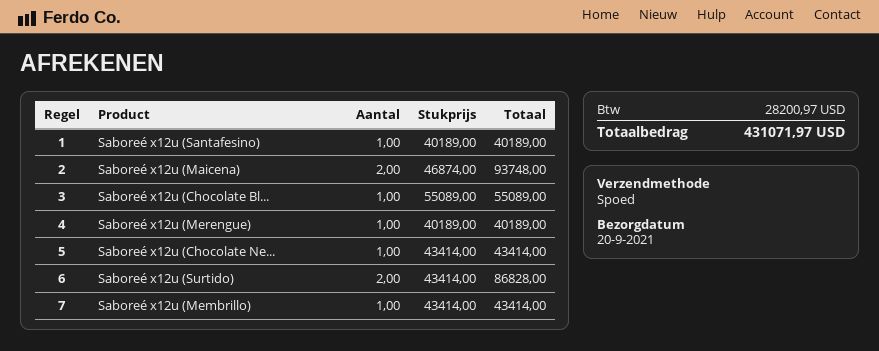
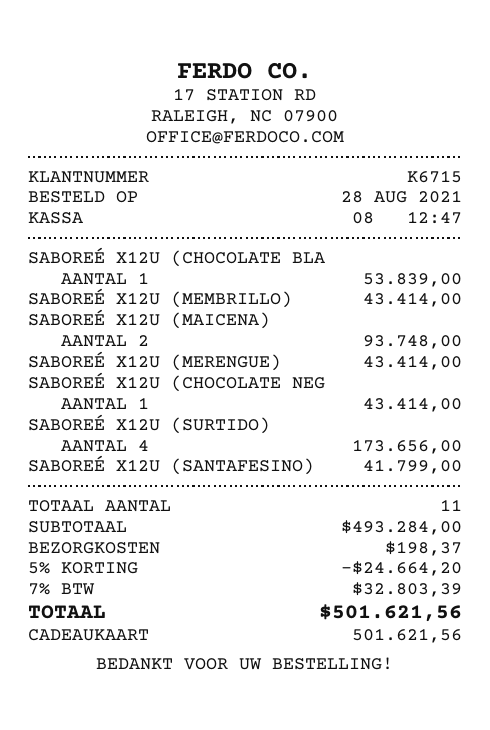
Saboreé x12u (Santafesino): 1 for 40189.00 -> 1 for 41799.00
Saboreé x12u (Chocolate Bl...: 1 for 55089.00 -> 1 for 53839.00
Saboreé x12u (Merengue): 1 for 40189.00 -> 1 for 43414.00
Saboreé x12u (Surtido): 2 for 86828.00 -> 4 for 173656.00
discount: none -> 5% = 24664.20
shipping: none -> 198.37
tax: 28200.97 -> 32803.39
total: 431071.97 -> 501621.56

